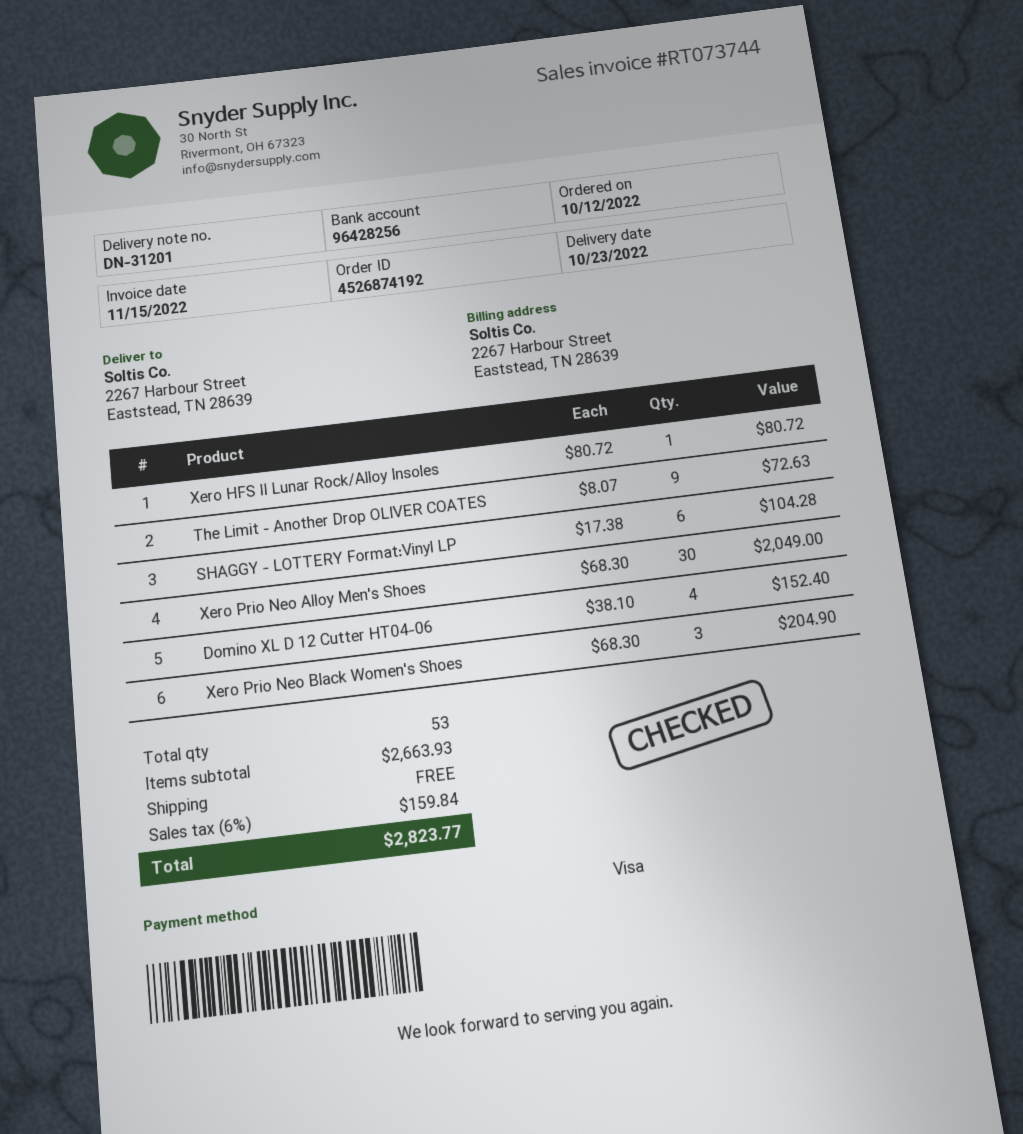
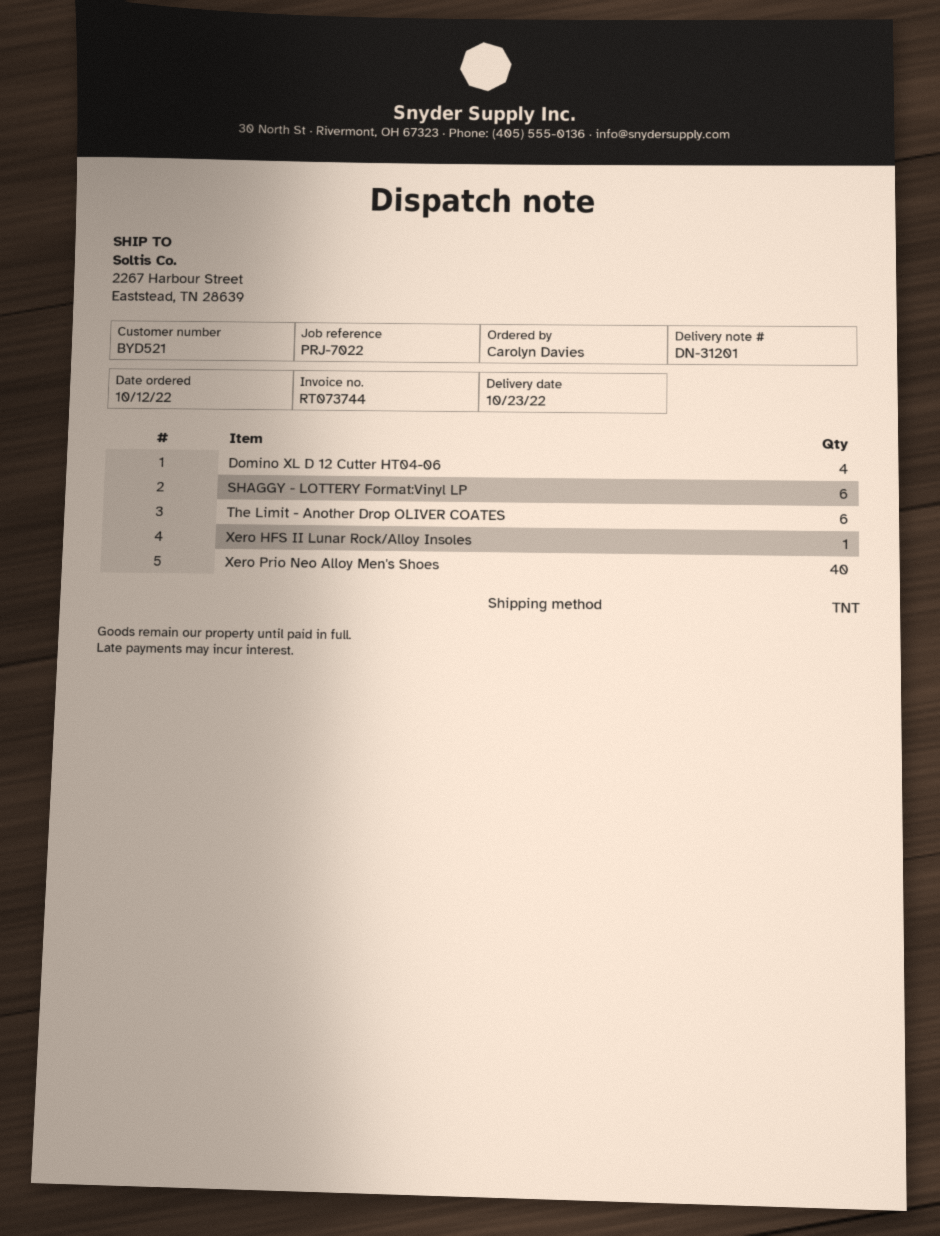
The Limit - Another Drop OLIVER COATES: 9 -> 6
Xero Prio Neo Alloy Men's Shoes: 30 -> 40
Xero Prio Neo Black Women's Shoes: 3 -> none

